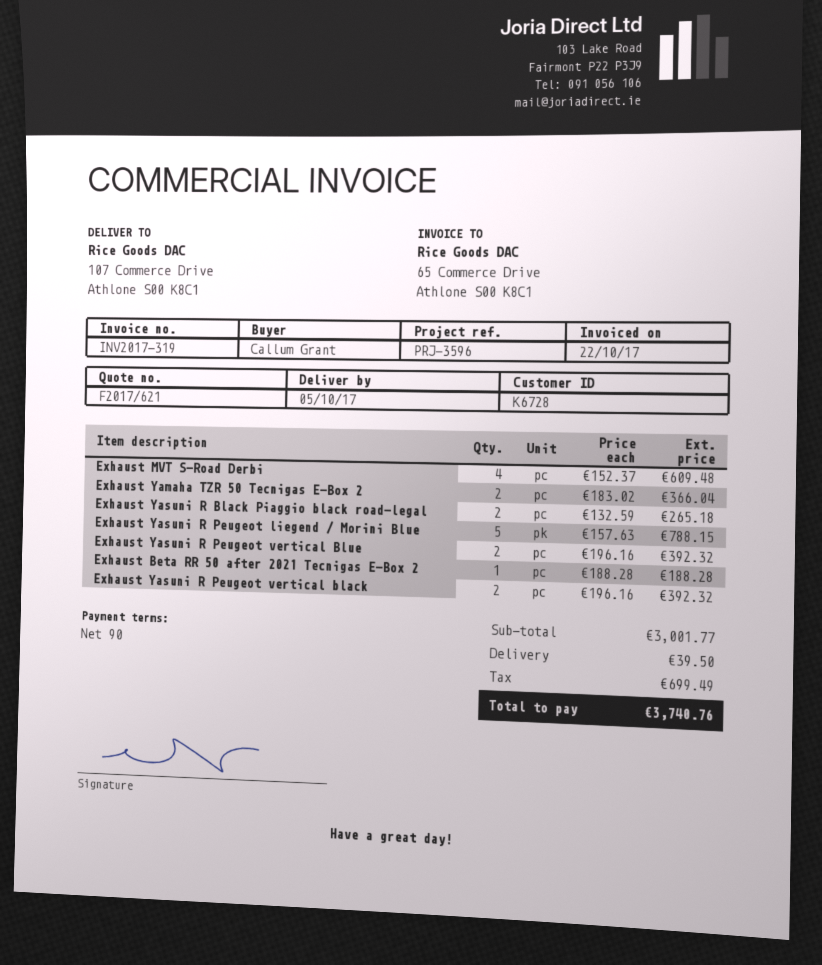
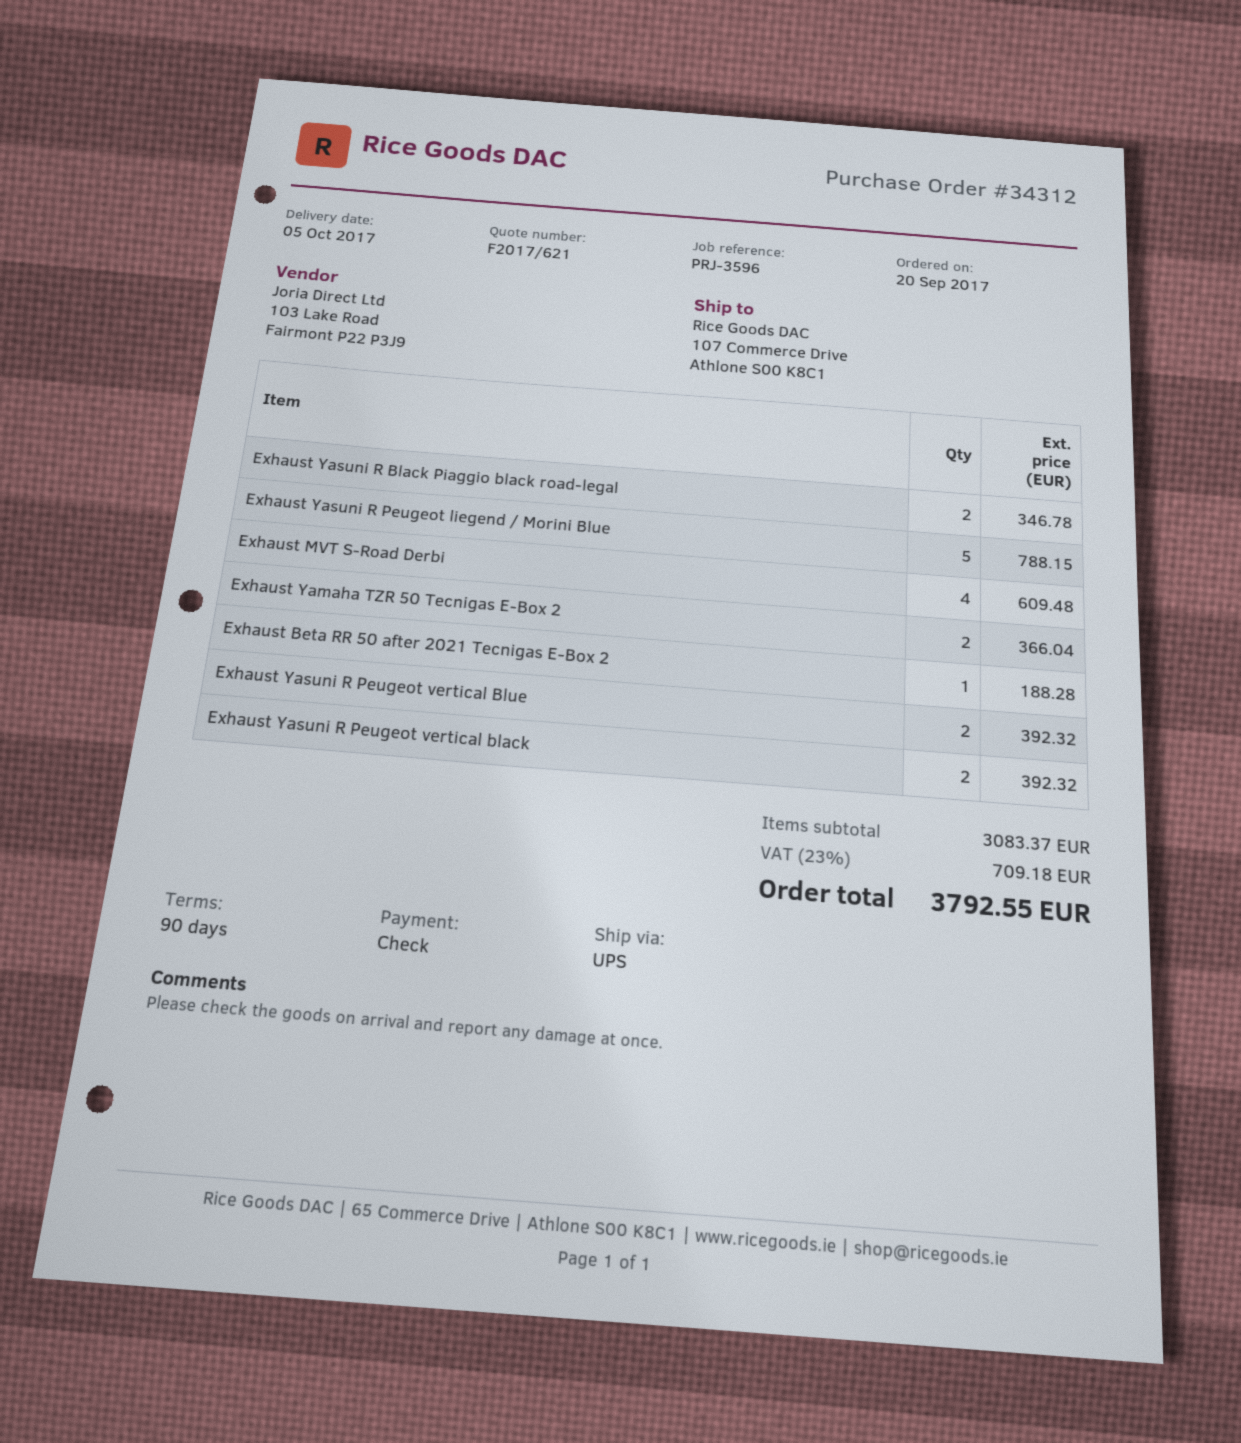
Exhaust Yasuni R Black Piaggio black road-legal: 2 for 265.18 -> 2 for 346.78
subtotal: 3001.77 -> 3083.37
shipping: 39.50 -> none
tax: 699.49 -> 709.18
total: 3740.76 -> 3792.55

